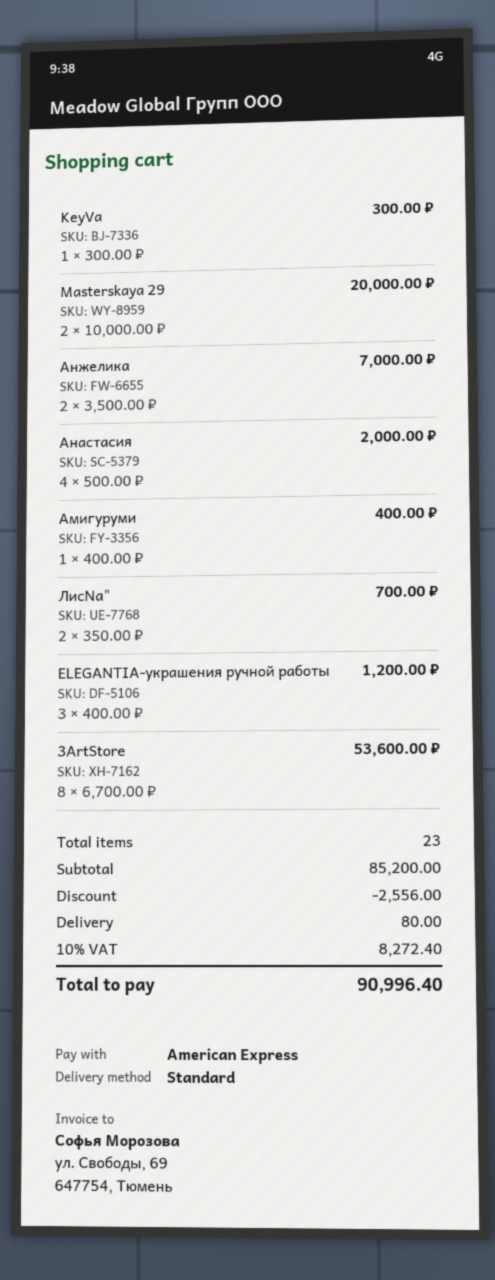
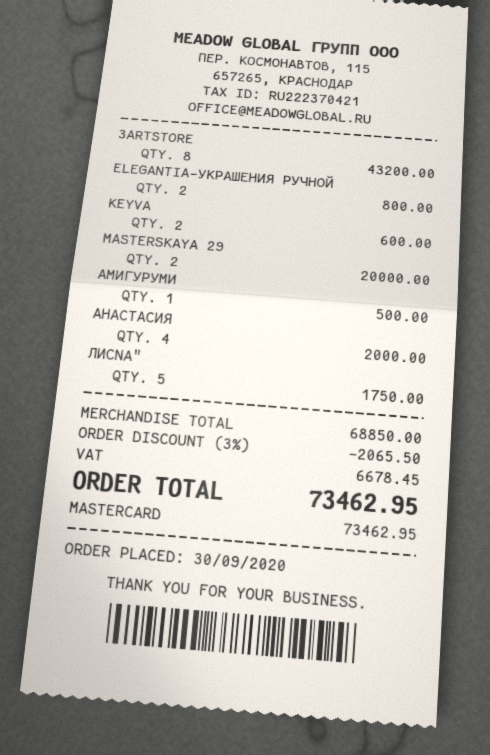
payment method: American Express -> Mastercard
KeyVa: 1 for 300.00 -> 2 for 600.00
Анжелика: 2 for 7000.00 -> none
Амигуруми: 1 for 400.00 -> 1 for 500.00
ЛисNa": 2 for 700.00 -> 5 for 1750.00
ELEGANTIA-украшения ручной работы: 3 for 1200.00 -> 2 for 800.00
3ArtStore: 8 for 53600.00 -> 8 for 43200.00
subtotal: 85200.00 -> 68850.00
discount: 2556.00 -> 2065.50
shipping: 80.00 -> none
tax: 8272.40 -> 6678.45
total: 90996.40 -> 73462.95

